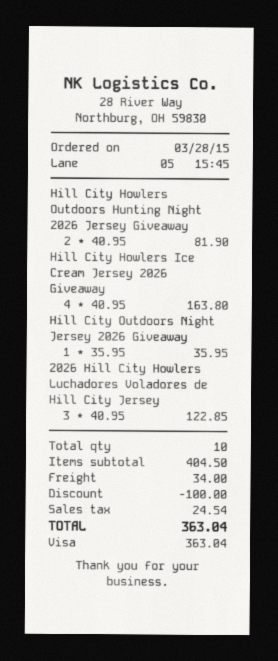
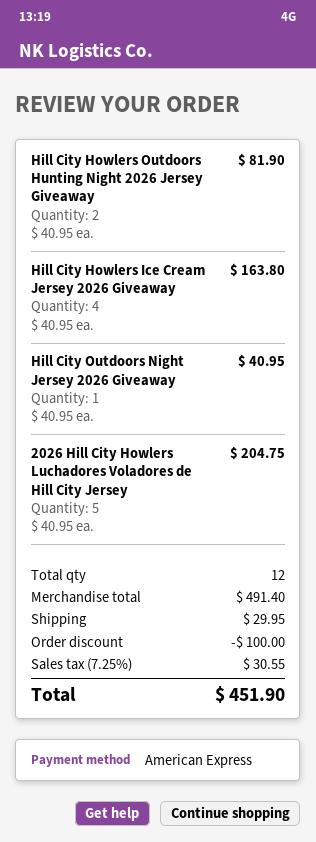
payment method: Visa -> American Express
Hill City Outdoors Night Jersey 2026 Giveaway: 1 x 35.95 = 35.95 -> 1 x 40.95 = 40.95
2026 Hill City Howlers Luchadores Voladores de Hill City Jersey: 3 x 40.95 = 122.85 -> 5 x 40.95 = 204.75
total quantity: 10 -> 12
subtotal: 404.50 -> 491.40
shipping: 34.00 -> 29.95
tax: 24.54 -> 30.55
total: 363.04 -> 451.90

